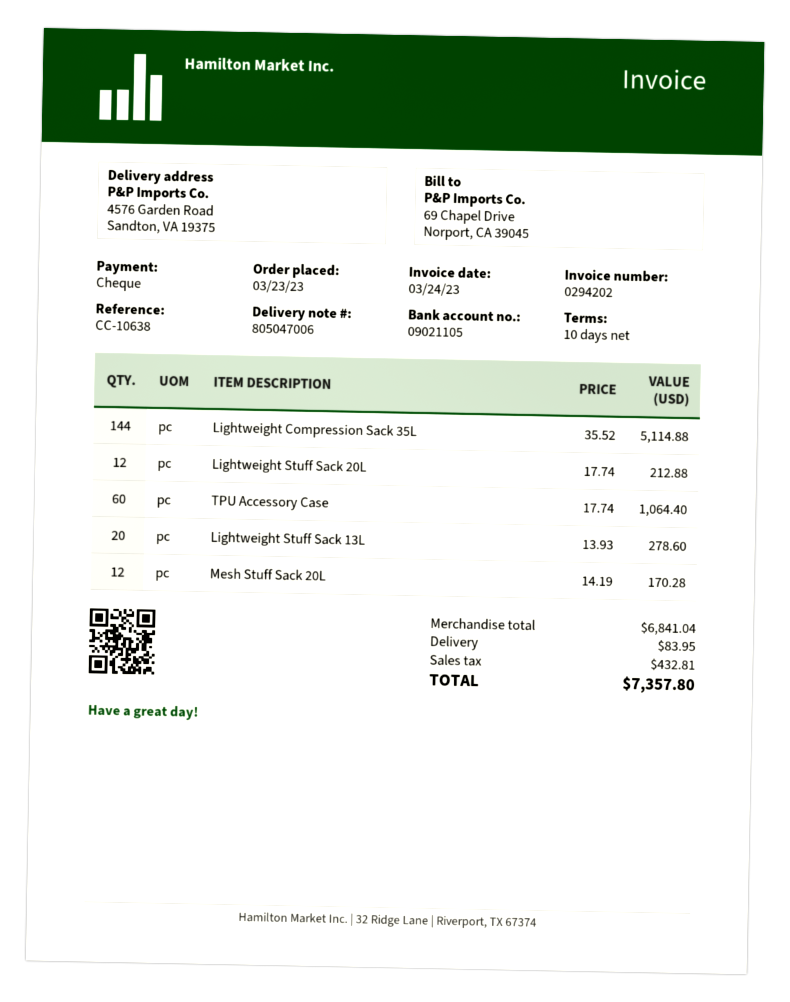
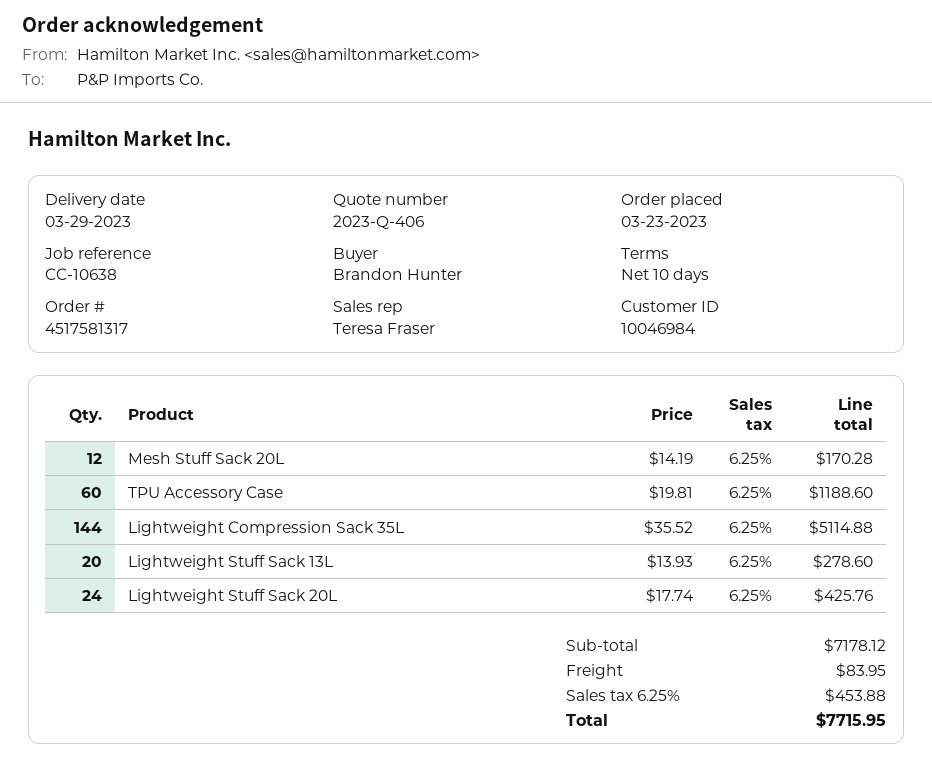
Lightweight Stuff Sack 20L: 12 x 17.74 = 212.88 -> 24 x 17.74 = 425.76
TPU Accessory Case: 60 x 17.74 = 1064.40 -> 60 x 19.81 = 1188.60
subtotal: 6841.04 -> 7178.12
tax: 432.81 -> 453.88
total: 7357.80 -> 7715.95

